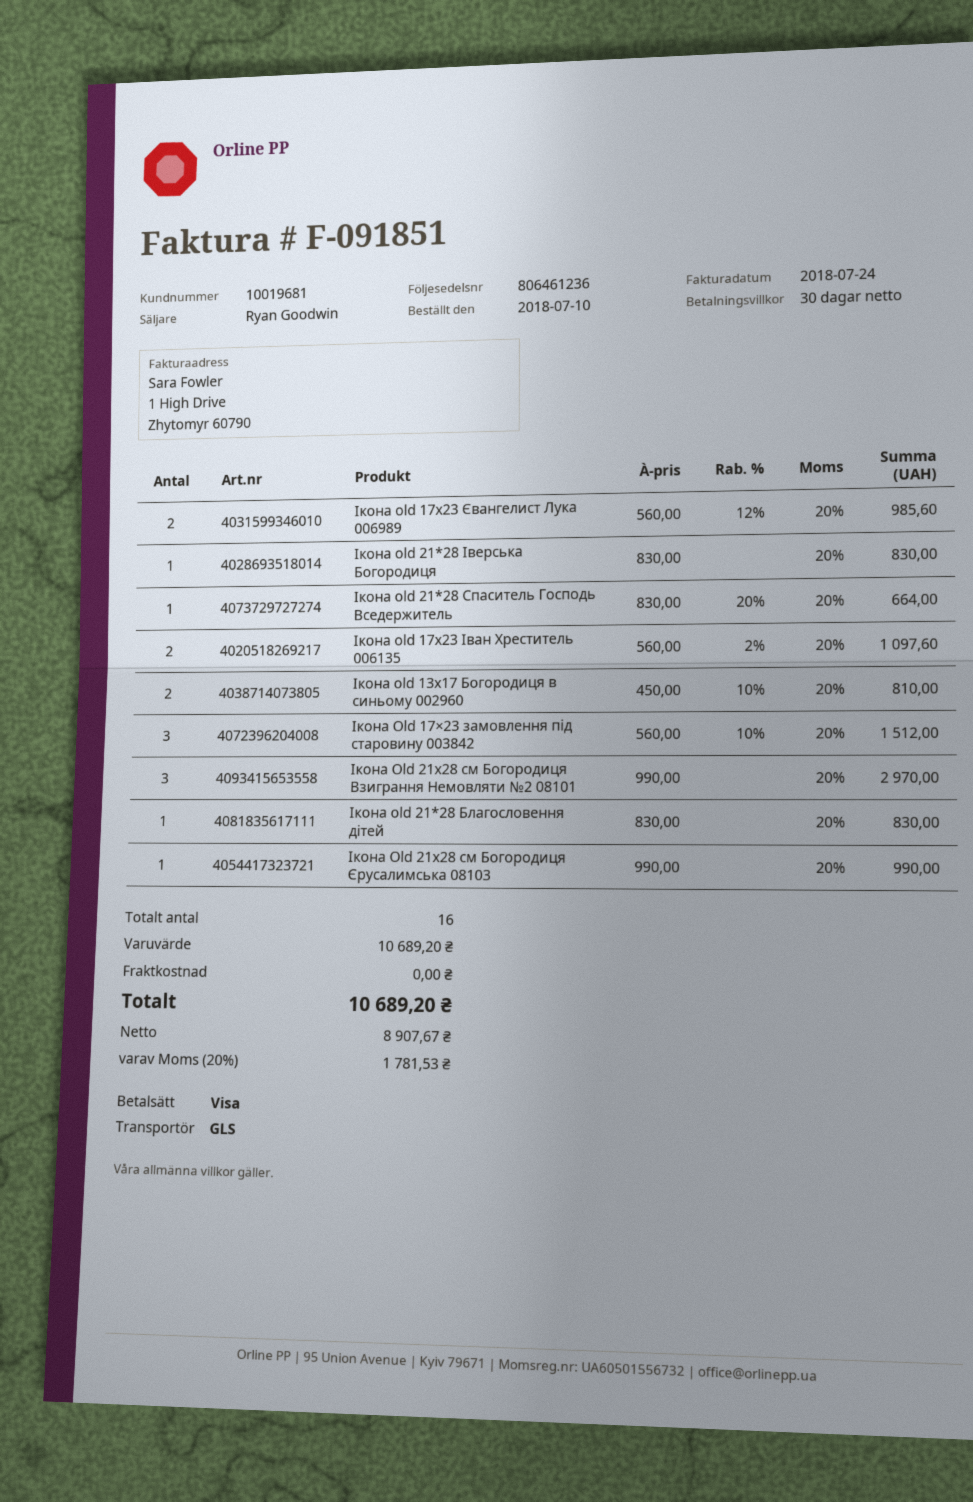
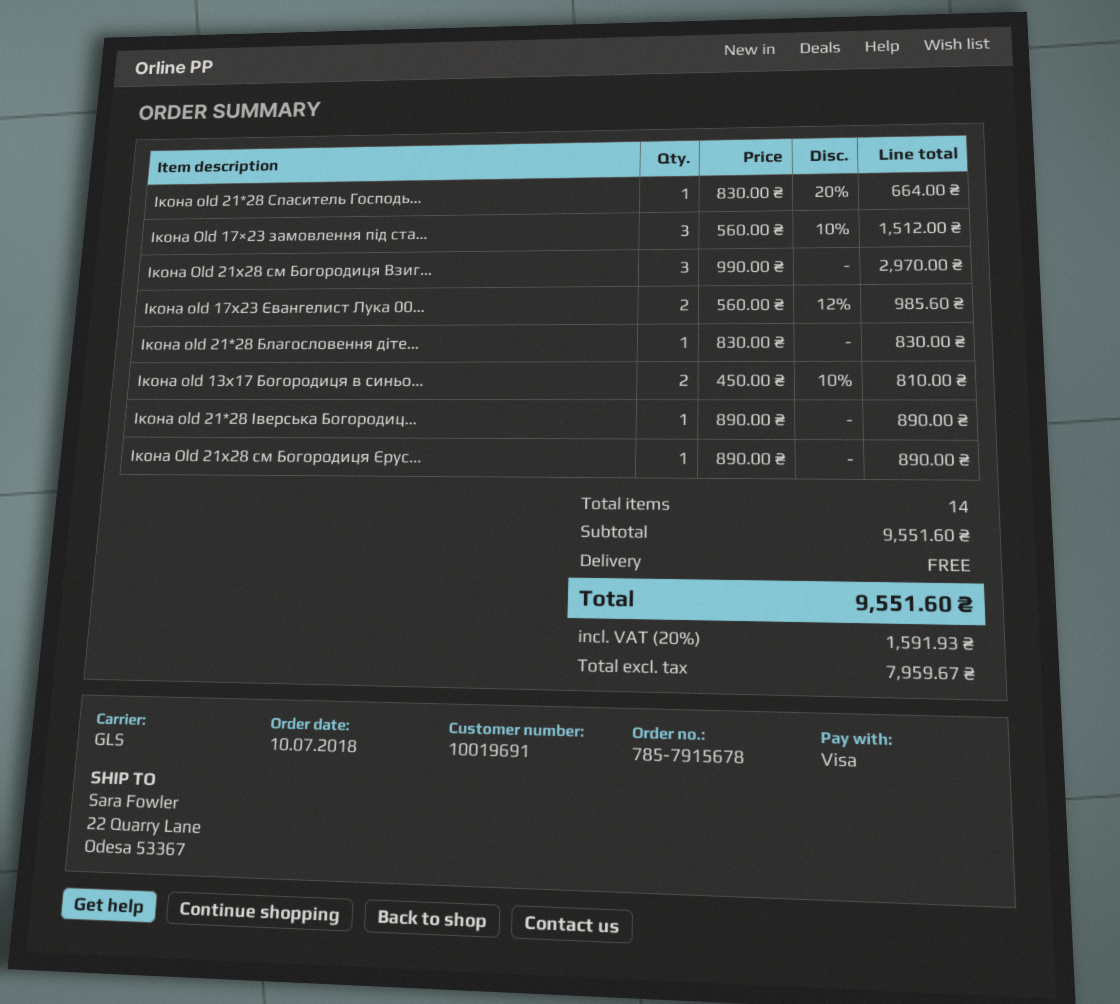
customer number: 10019681 -> 10019691
Ікона old 21*28 Іверська Богородиця: 1 x 830.00 = 830.00 -> 1 x 890.00 = 890.00
Ікона old 17х23 Іван Хреститель 006135: 2 x 560.00 - 2% = 1097.60 -> none
Ікона Old 21х28 см Богородиця Єрусалимська 08103: 1 x 990.00 = 990.00 -> 1 x 890.00 = 890.00
total quantity: 16 -> 14
subtotal: 10689.20 -> 9551.60
net: 8907.67 -> 7959.67
tax: 20% = 1781.53 -> 20% = 1591.93
total: 10689.20 -> 9551.60

